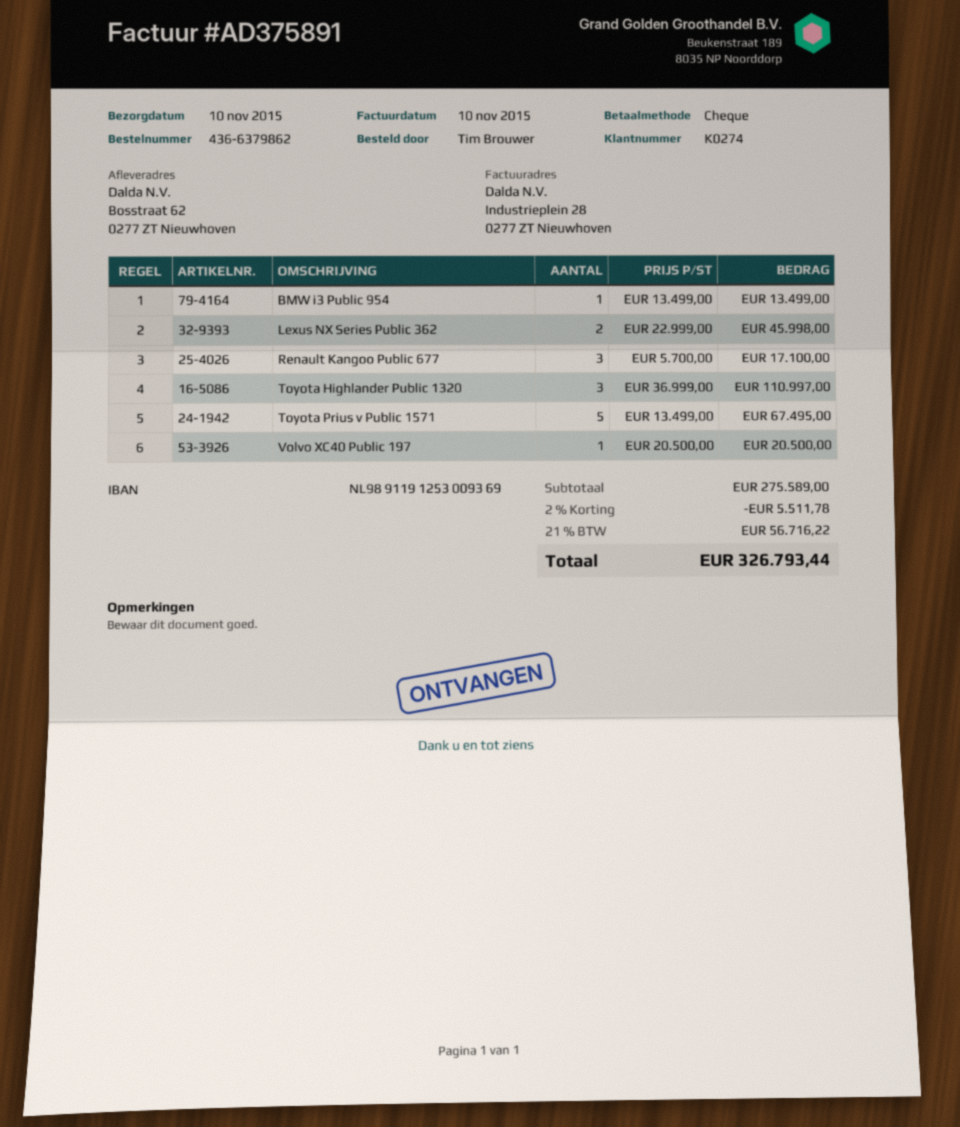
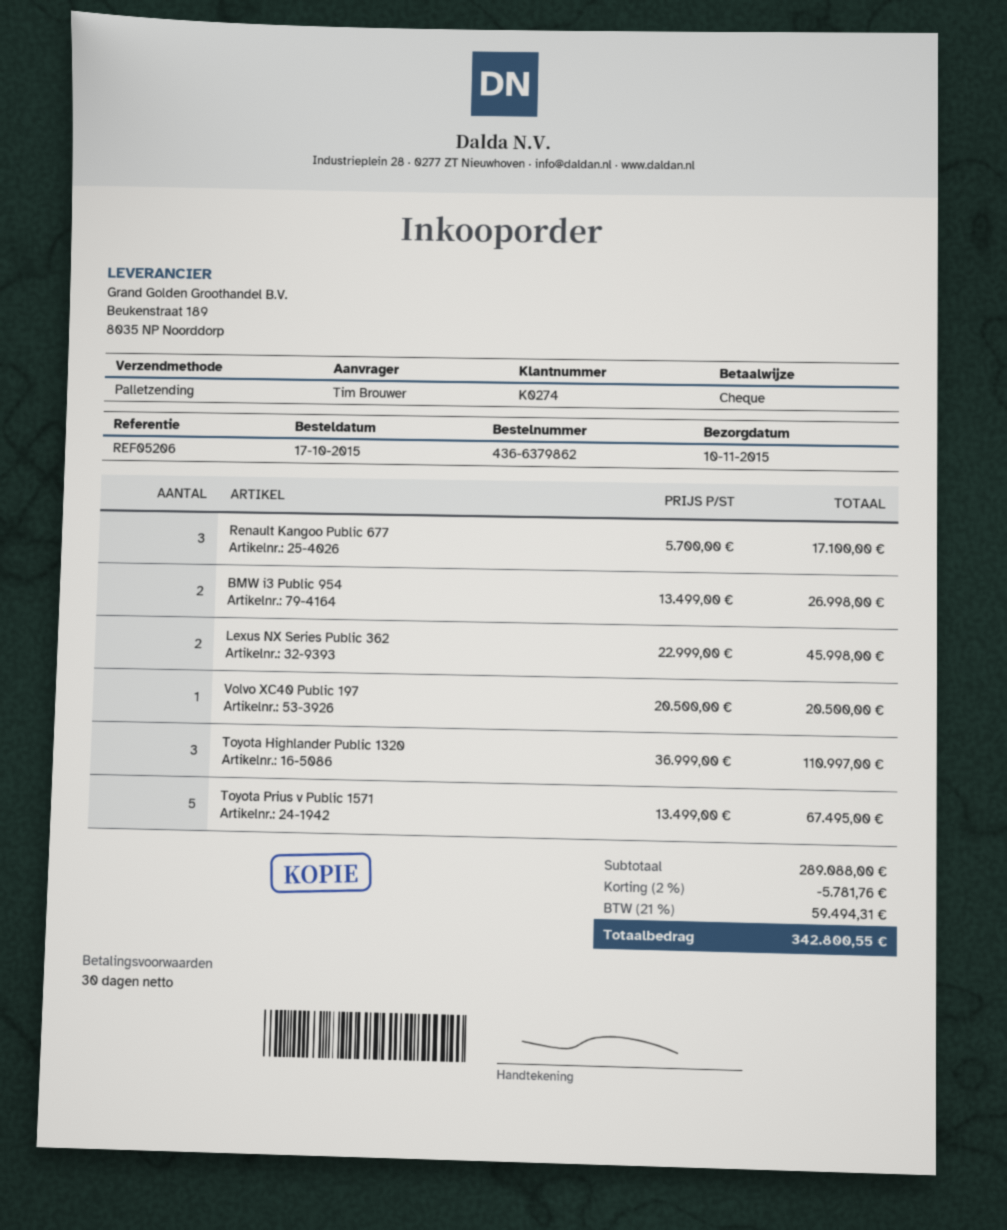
BMW i3 Public 954: 1 x 13499.00 = 13499.00 -> 2 x 13499.00 = 26998.00
subtotal: 275589.00 -> 289088.00
discount: 2% = 5511.78 -> 2% = 5781.76
tax: 21% = 56716.22 -> 21% = 59494.31
total: 326793.44 -> 342800.55

